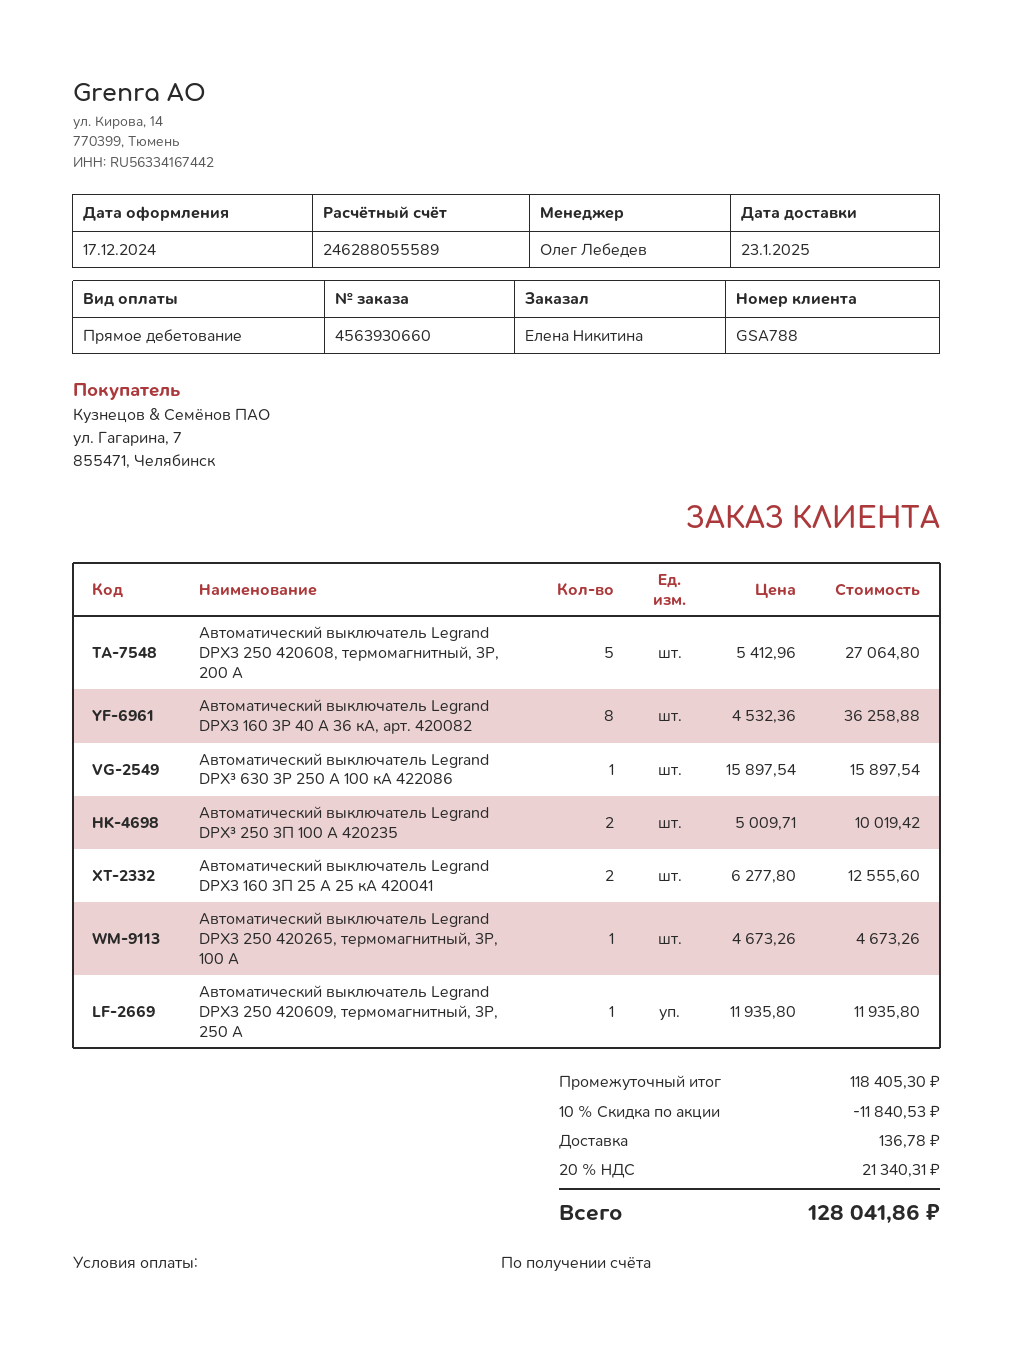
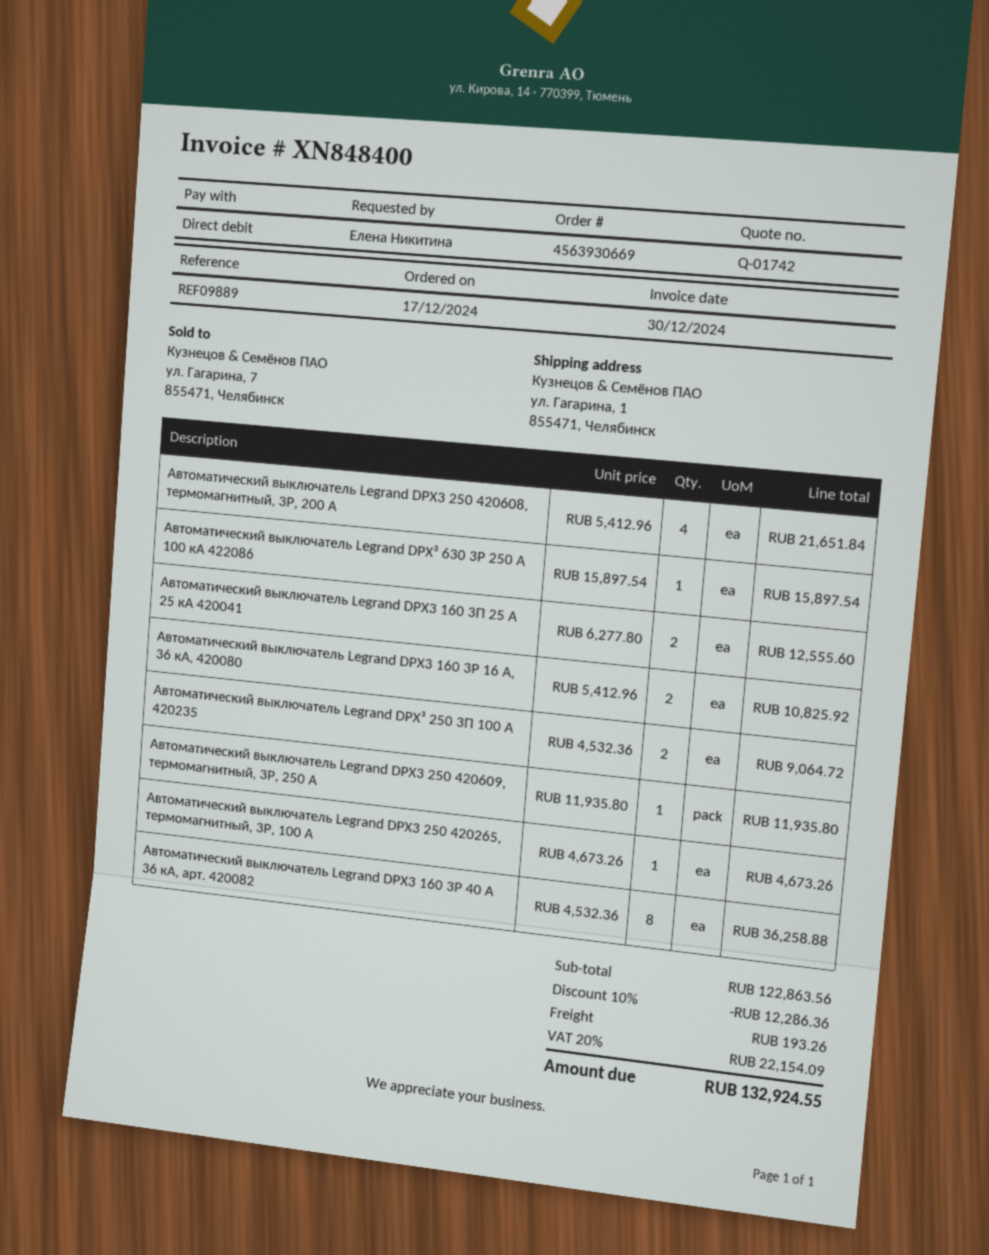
order number: 4563930660 -> 4563930669
Автоматический выключатель Legrand DPX3 250 420608, термомагнитный, 3P, 200 А: 5 x 5412.96 = 27064.80 -> 4 x 5412.96 = 21651.84
Автоматический выключатель Legrand DPX³ 250 3П 100 А 420235: 2 x 5009.71 = 10019.42 -> 2 x 4532.36 = 9064.72
Автоматический выключатель Legrand DPX3 160 3P 16 А, 36 кА, 420080: none -> 2 x 5412.96 = 10825.92
subtotal: 118405.30 -> 122863.56
discount: 10% = 11840.53 -> 10% = 12286.36
shipping: 136.78 -> 193.26
tax: 20% = 21340.31 -> 20% = 22154.09
total: 128041.86 -> 132924.55

